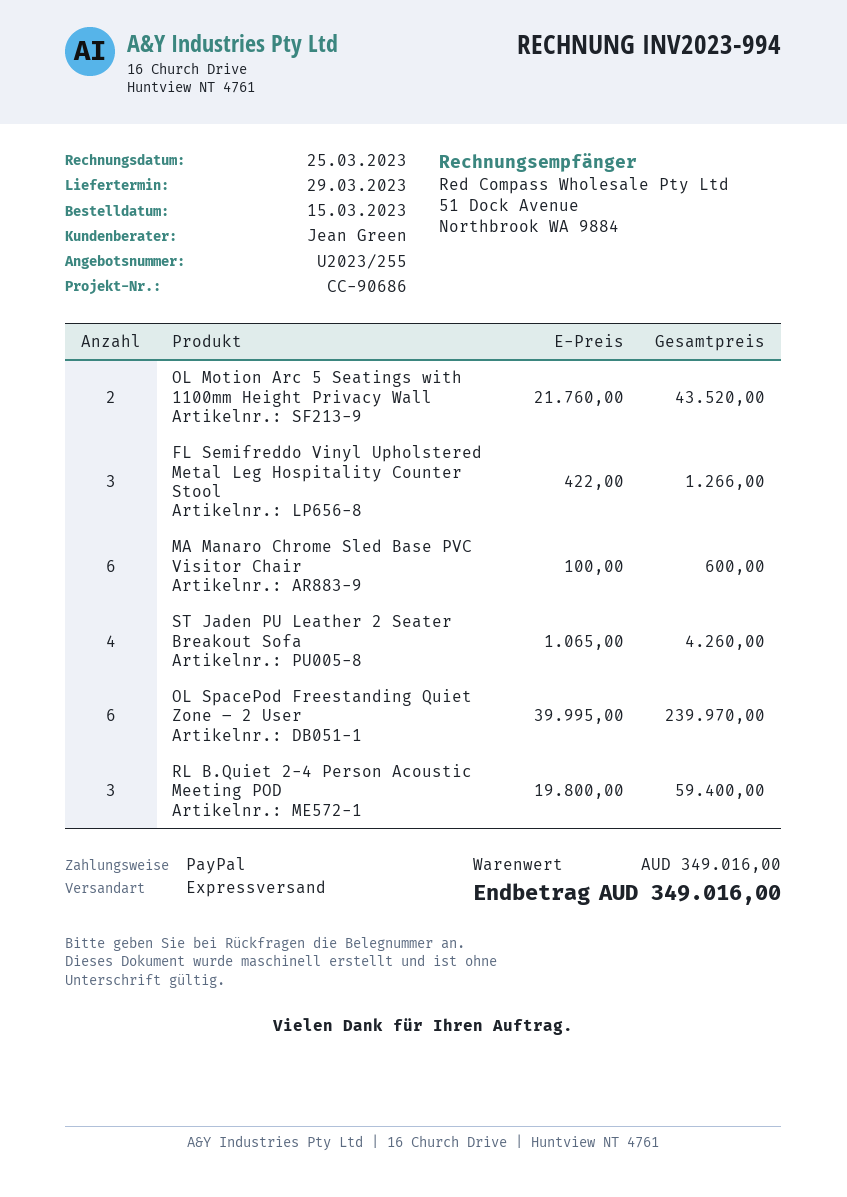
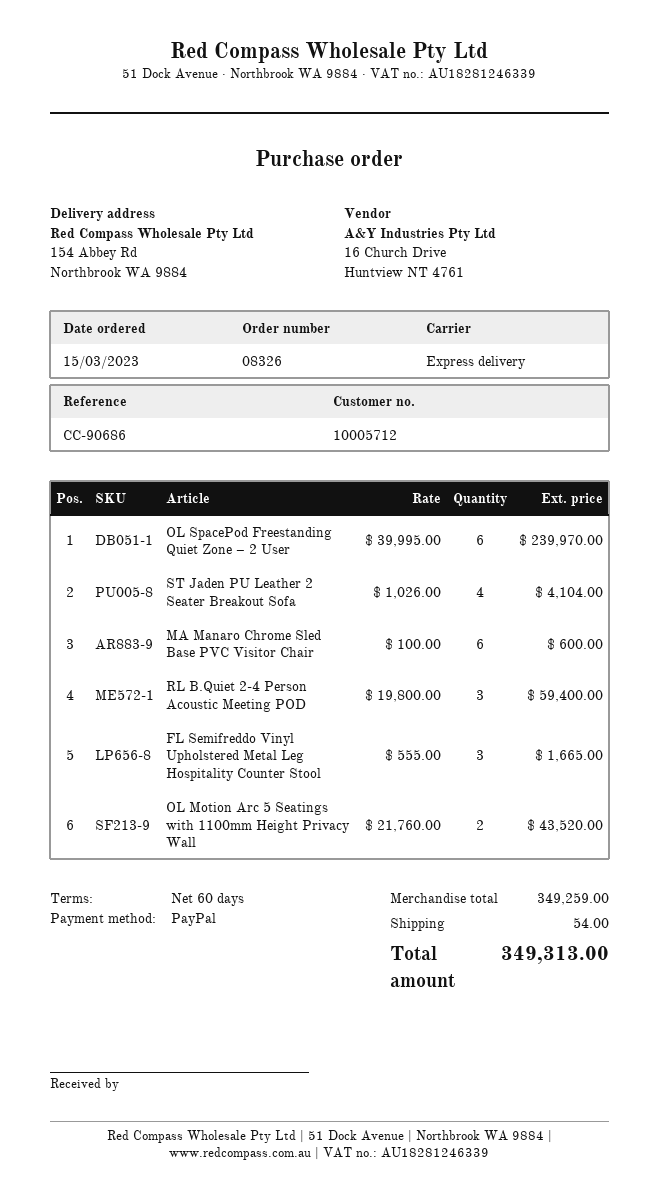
FL Semifreddo Vinyl Upholstered Metal Leg Hospitality Counter Stool: 3 x 422.00 = 1266.00 -> 3 x 555.00 = 1665.00
ST Jaden PU Leather 2 Seater Breakout Sofa: 4 x 1065.00 = 4260.00 -> 4 x 1026.00 = 4104.00
subtotal: 349016.00 -> 349259.00
shipping: none -> 54.00
total: 349016.00 -> 349313.00

